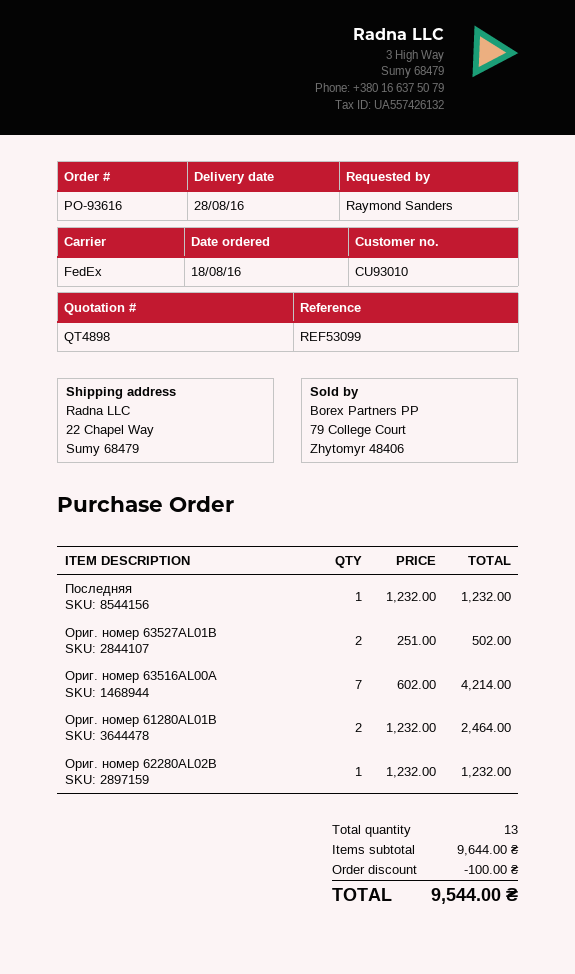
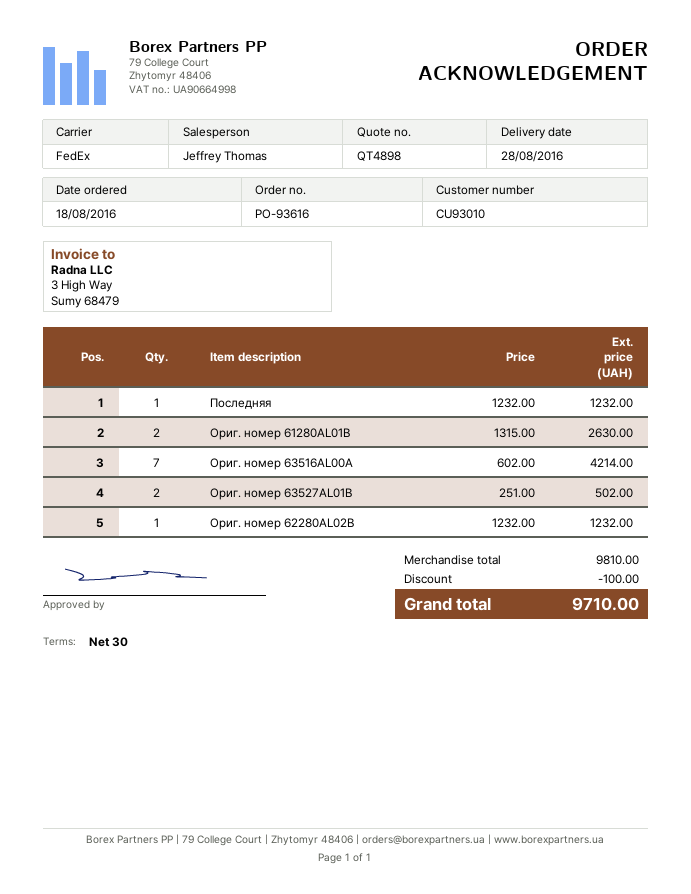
Ориг. номер 61280AL01B: 2 x 1232.00 = 2464.00 -> 2 x 1315.00 = 2630.00
subtotal: 9644.00 -> 9810.00
total: 9544.00 -> 9710.00

